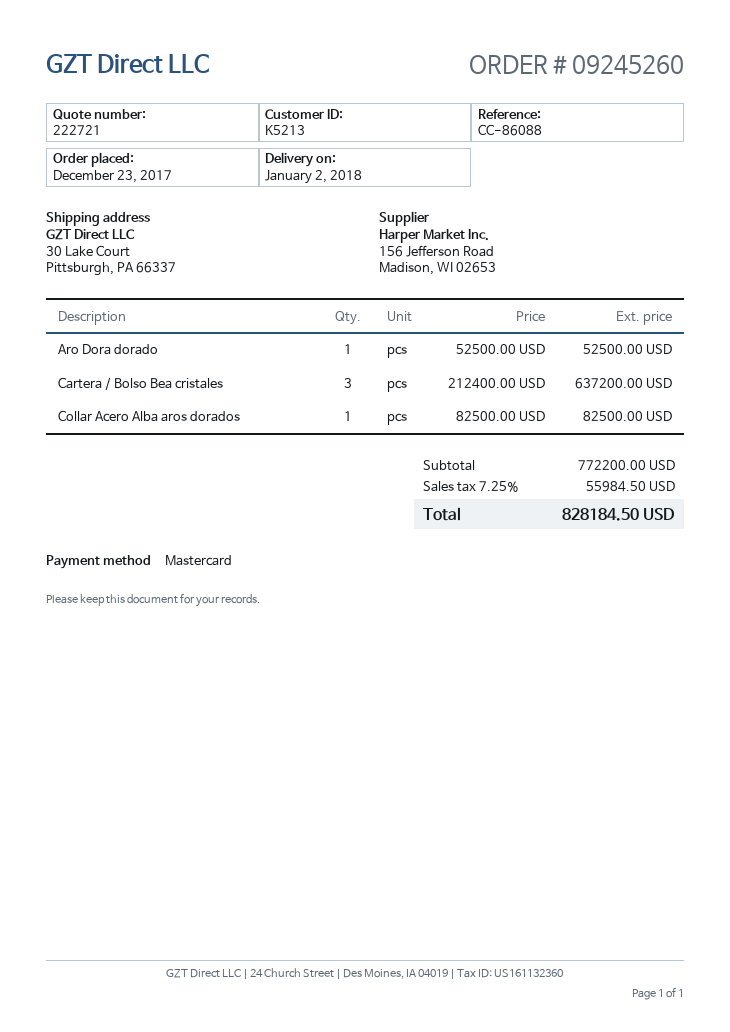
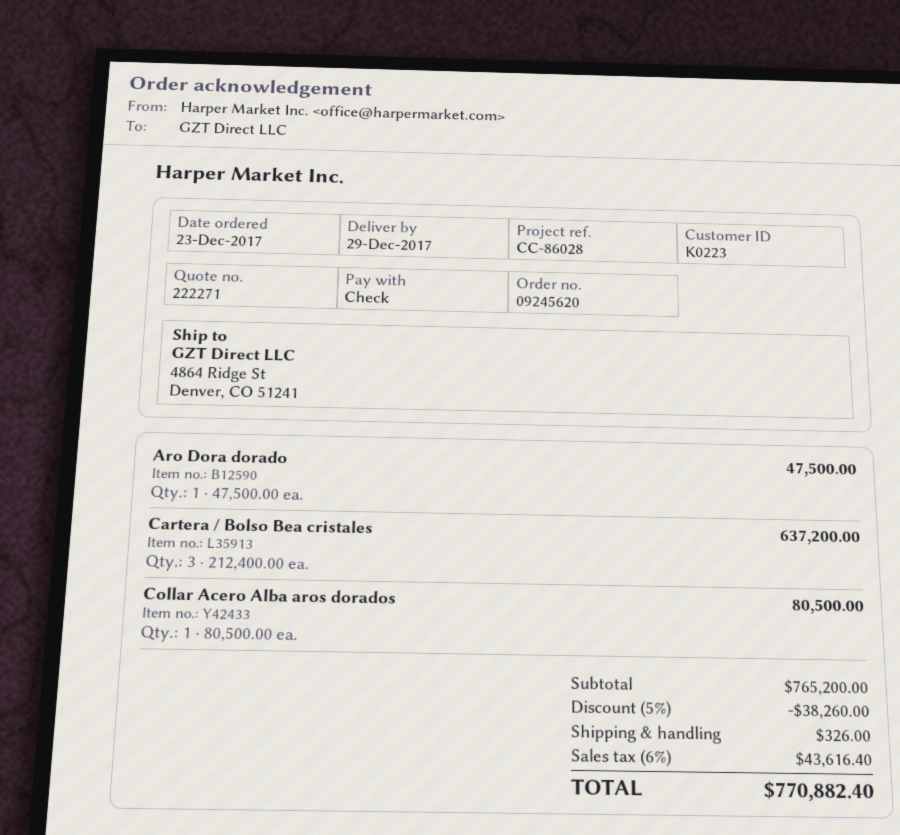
quote number: 222721 -> 222271
order number: 09245260 -> 09245620
delivery date: 2018-01-02 -> 2017-12-29
customer number: K5213 -> K0223
reference: CC-86088 -> CC-86028
payment method: Mastercard -> cheque
ship to: 30 Lake Court, Pittsburgh, PA 66337 -> 4864 Ridge St, Denver, CO 51241
Aro Dora dorado: 1 x 52500.00 = 52500.00 -> 1 x 47500.00 = 47500.00
Collar Acero Alba aros dorados: 1 x 82500.00 = 82500.00 -> 1 x 80500.00 = 80500.00
subtotal: 772200.00 -> 765200.00
discount: none -> 5% = 38260.00
shipping: none -> 326.00
tax: 7.25% = 55984.50 -> 6% = 43616.40
total: 828184.50 -> 770882.40

